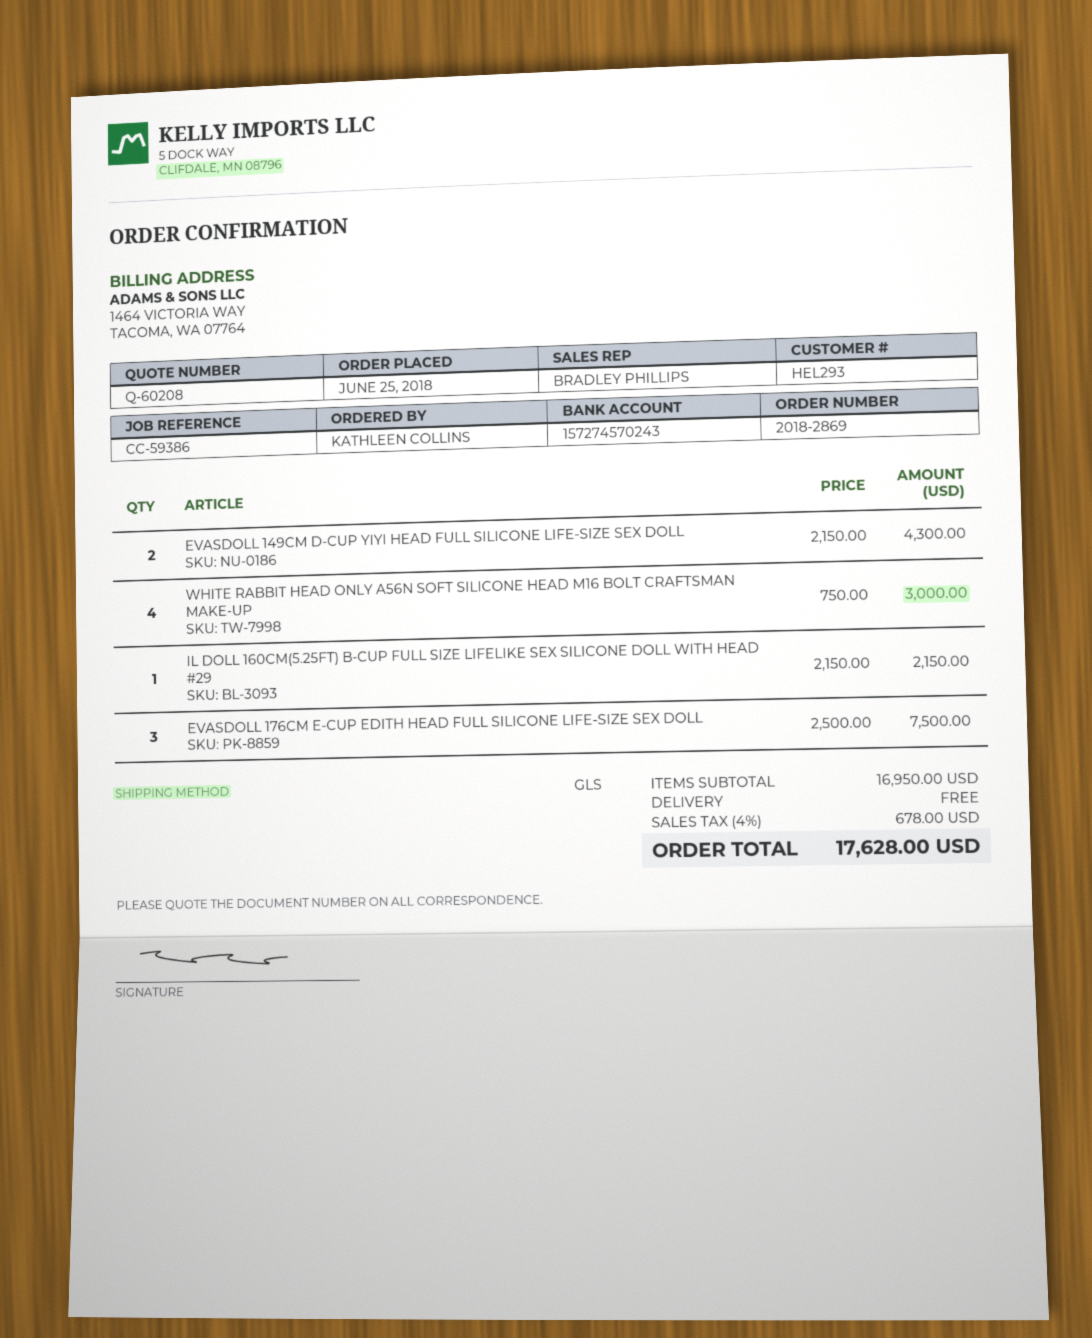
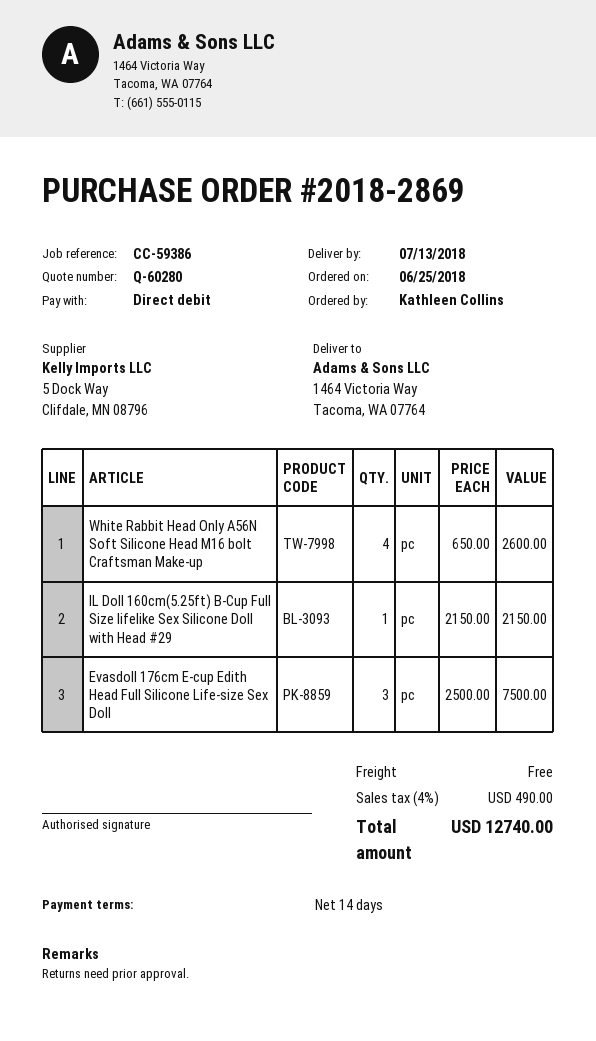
quote number: Q-60208 -> Q-60280
EVASDOLL 149CM D-CUP YIYI HEAD FULL SILICONE LIFE-SIZE SEX DOLL: 2 x 2150.00 = 4300.00 -> none
WHITE RABBIT HEAD ONLY A56N SOFT SILICONE HEAD M16 BOLT CRAFTSMAN MAKE-UP: 4 x 750.00 = 3000.00 -> 4 x 650.00 = 2600.00
tax: 4% = 678.00 -> 4% = 490.00
total: 17628.00 -> 12740.00

